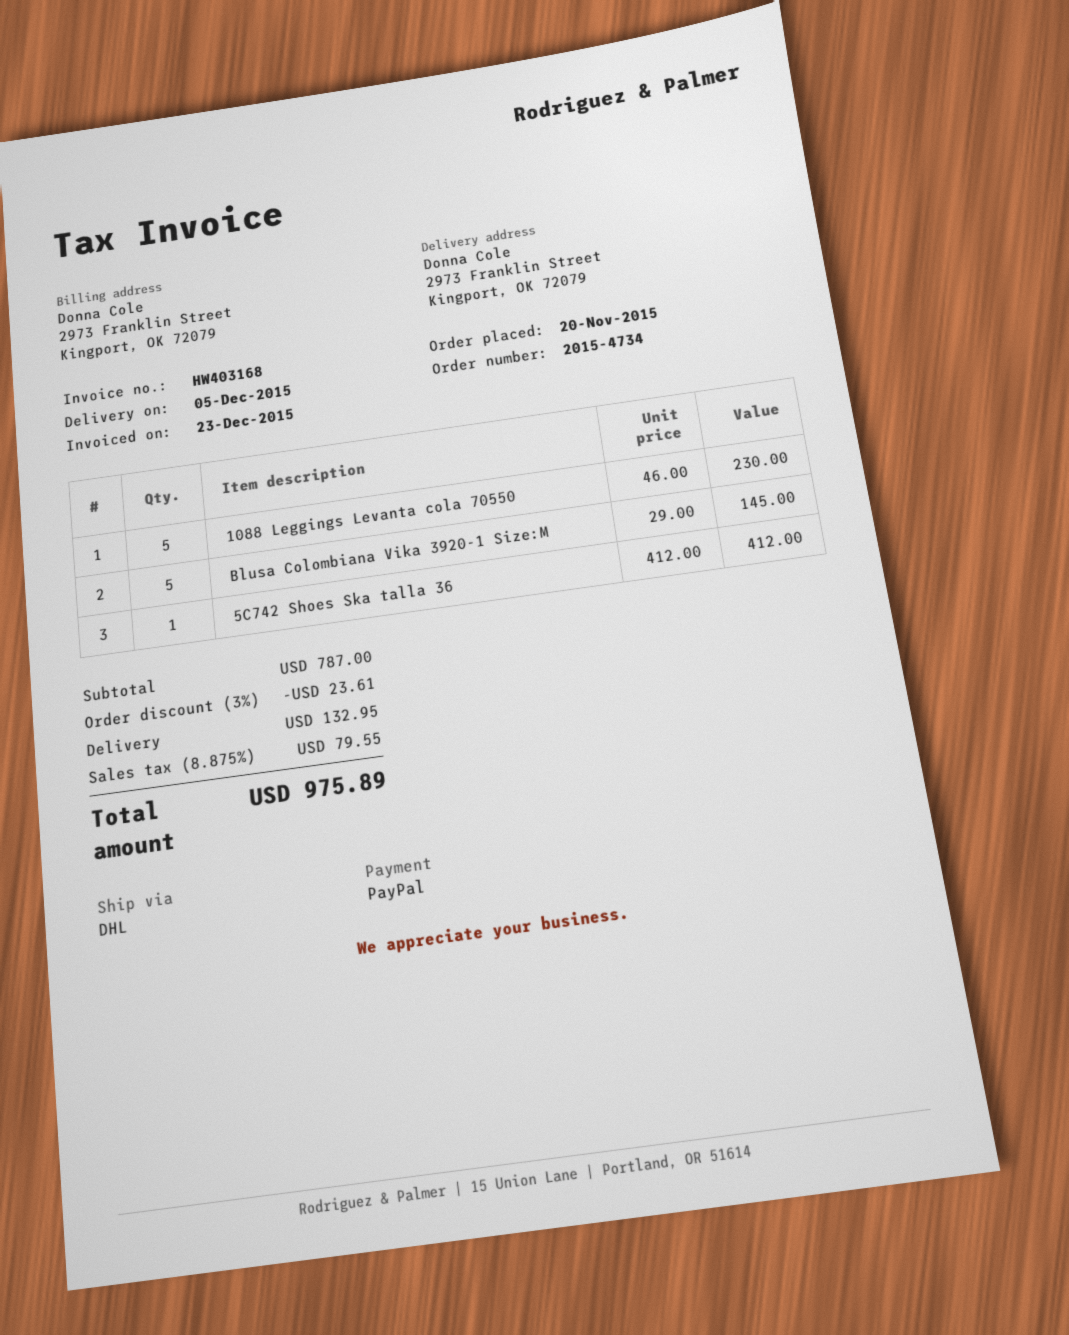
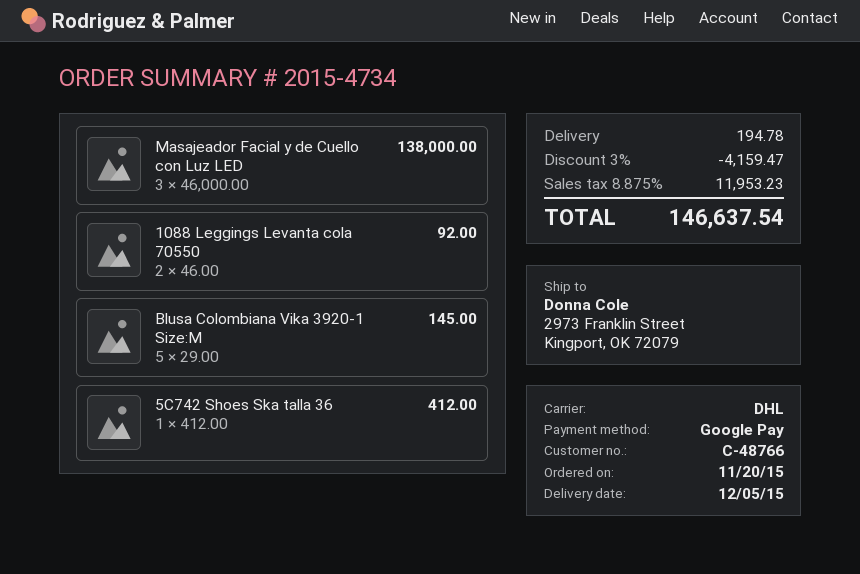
payment method: PayPal -> Google Pay
1088 Leggings Levanta cola 70550: 5 x 46.00 = 230.00 -> 2 x 46.00 = 92.00
Masajeador Facial y de Cuello con Luz LED: none -> 3 x 46000.00 = 138000.00
discount: 3% = 23.61 -> 3% = 4159.47
shipping: 132.95 -> 194.78
tax: 8.875% = 79.55 -> 8.875% = 11953.23
total: 975.89 -> 146637.54

